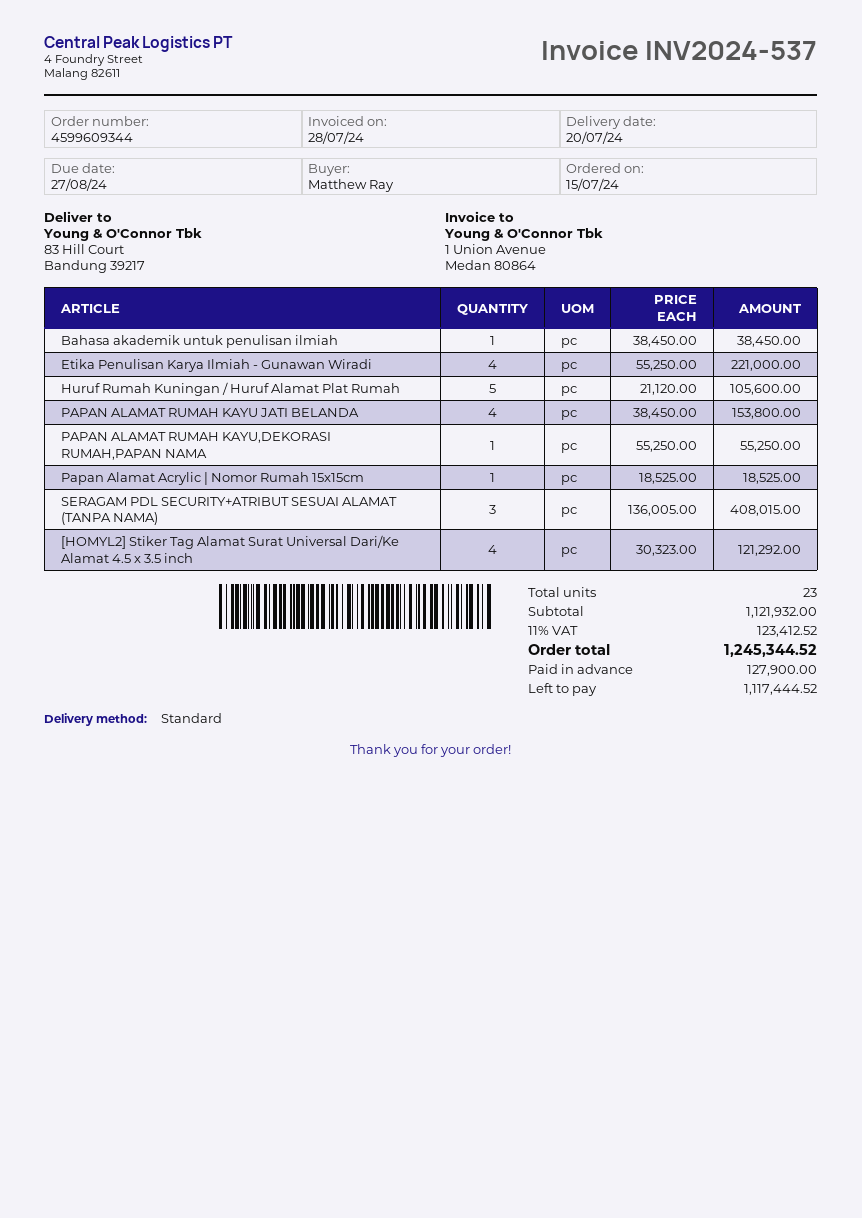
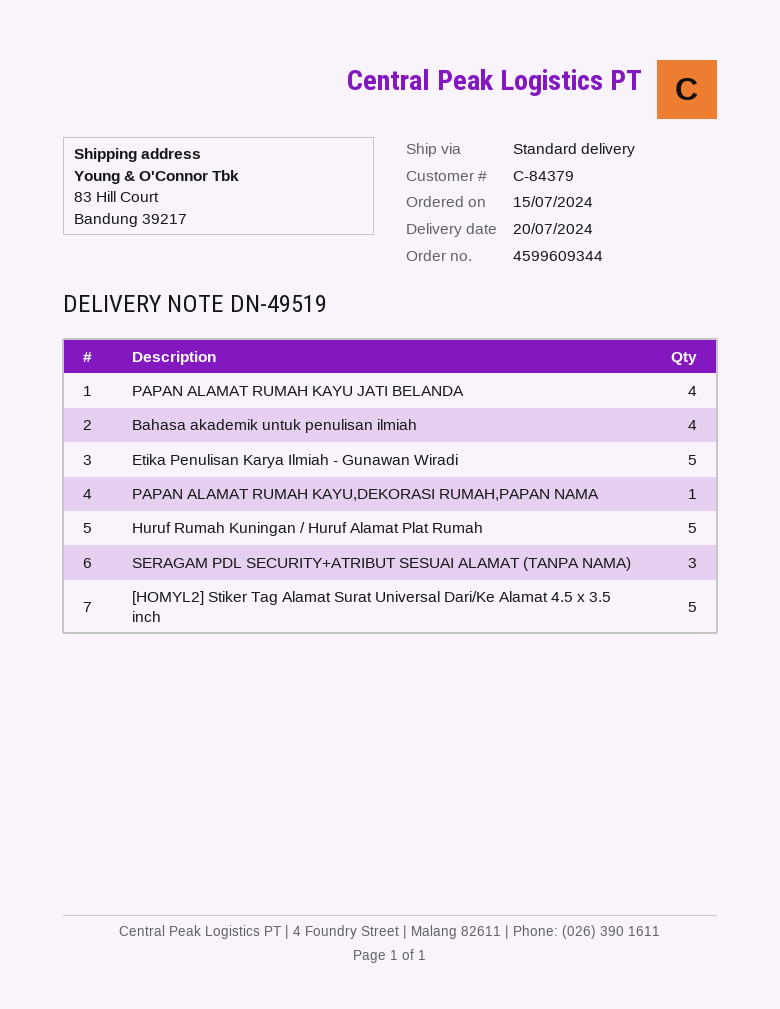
Bahasa akademik untuk penulisan ilmiah: 1 -> 4
Etika Penulisan Karya Ilmiah - Gunawan Wiradi: 4 -> 5
Papan Alamat Acrylic | Nomor Rumah 15x15cm: 1 -> none
[HOMYL2] Stiker Tag Alamat Surat Universal Dari/Ke Alamat 4.5 x 3.5 inch: 4 -> 5

